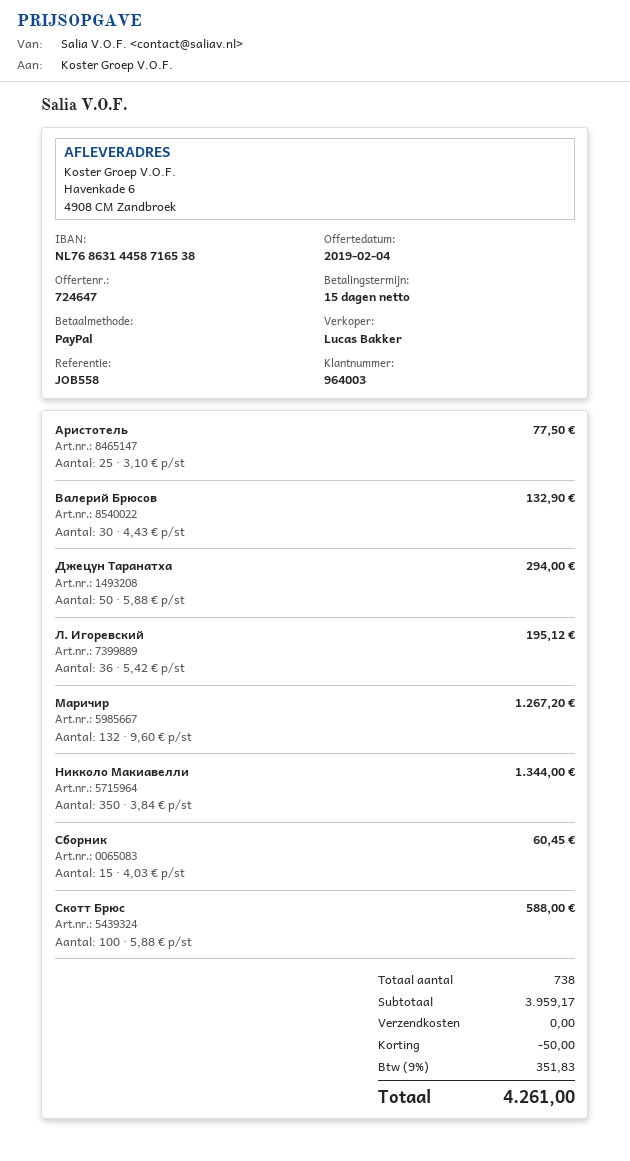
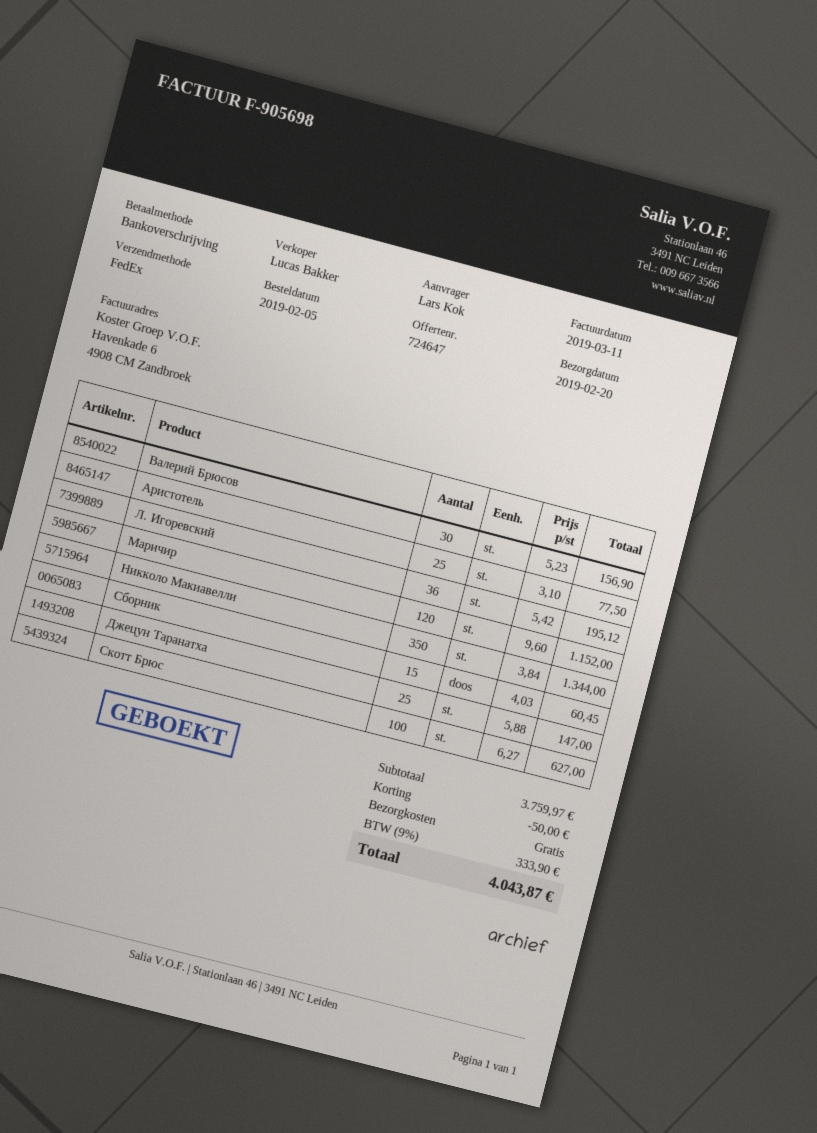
payment method: PayPal -> bank transfer
Валерий Брюсов: 30 x 4.43 = 132.90 -> 30 x 5.23 = 156.90
Джецун Таранатха: 50 x 5.88 = 294.00 -> 25 x 5.88 = 147.00
Маричир: 132 x 9.60 = 1267.20 -> 120 x 9.60 = 1152.00
Скотт Брюс: 100 x 5.88 = 588.00 -> 100 x 6.27 = 627.00
subtotal: 3959.17 -> 3759.97
tax: 9% = 351.83 -> 9% = 333.90
total: 4261.00 -> 4043.87

